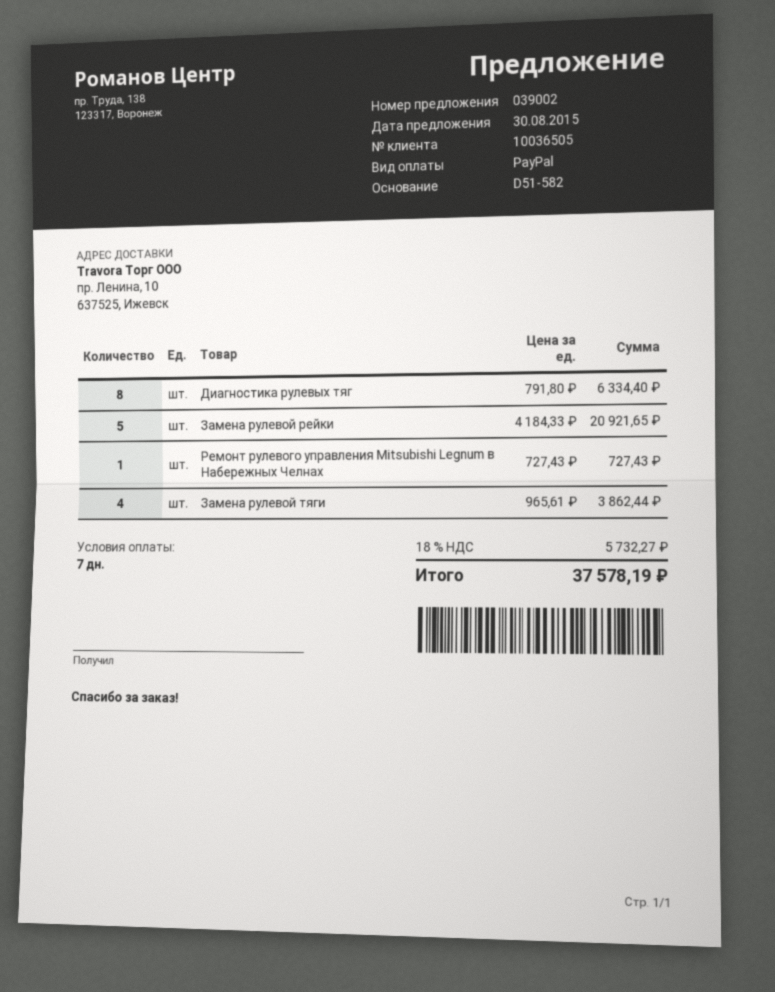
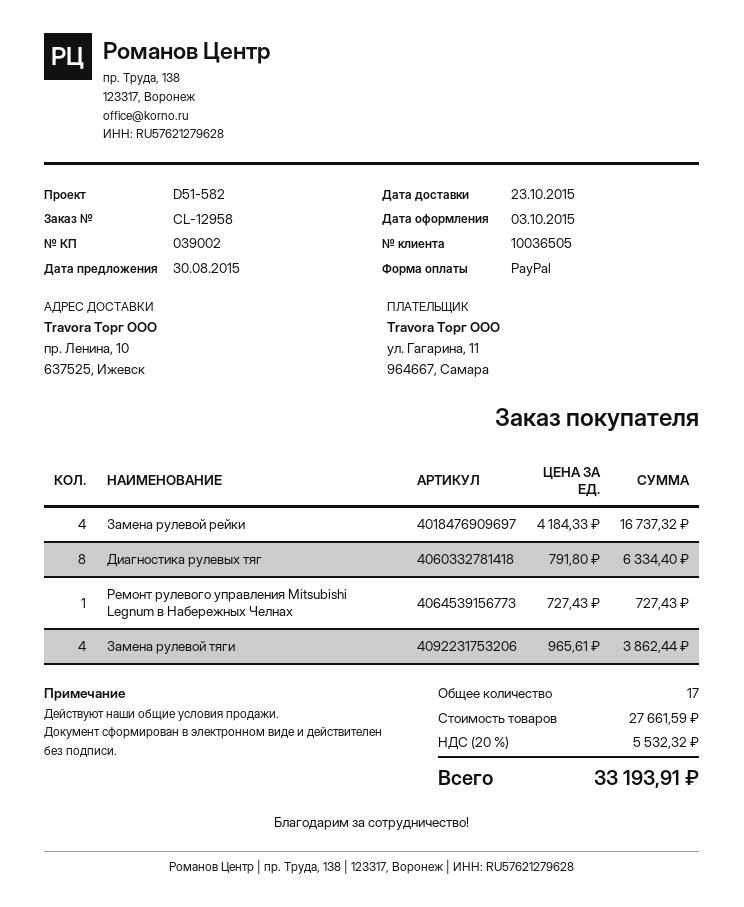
Замена рулевой рейки: 5 x 4184.33 = 20921.65 -> 4 x 4184.33 = 16737.32
tax: 18% = 5732.27 -> 20% = 5532.32
total: 37578.19 -> 33193.91

